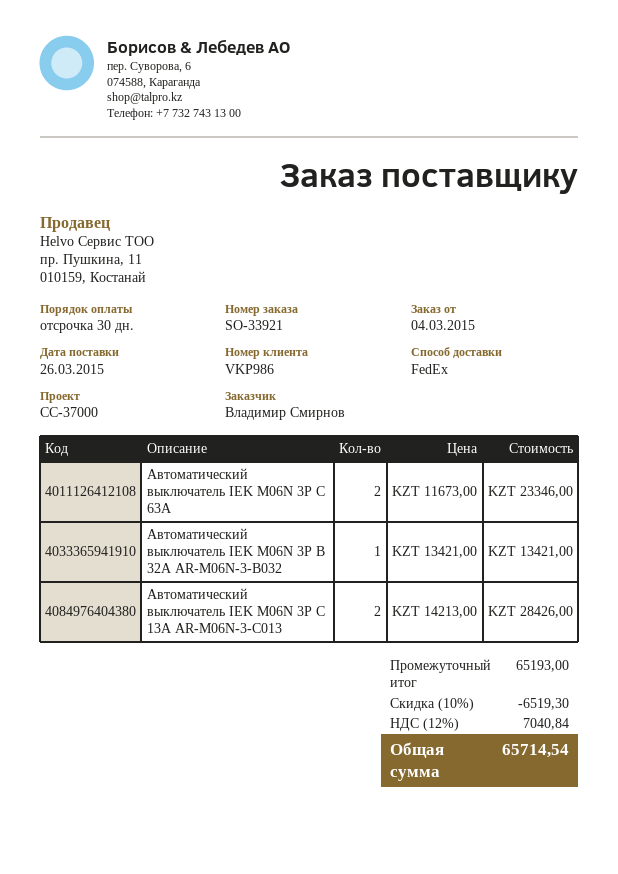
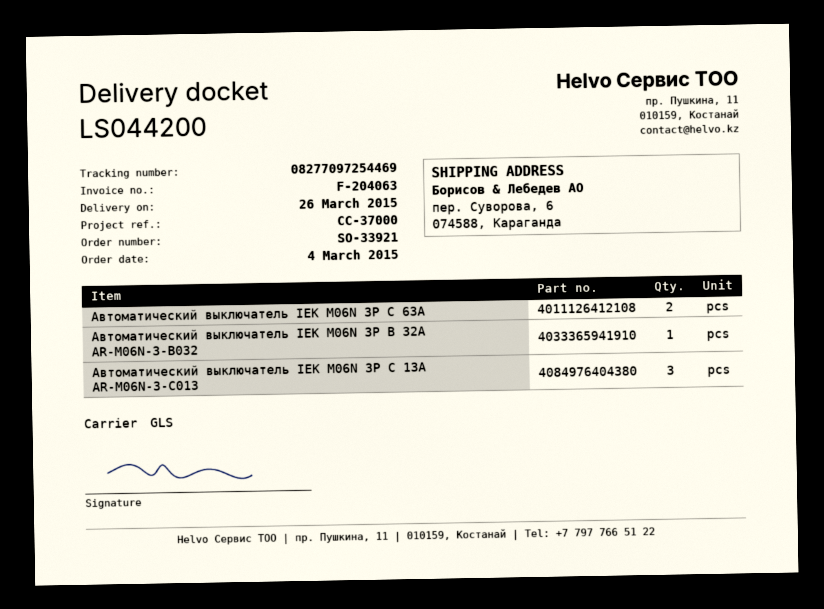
shipping method: FedEx -> GLS
Автоматический выключатель IEK M06N 3P C 13А AR-M06N-3-C013: 2 -> 3

